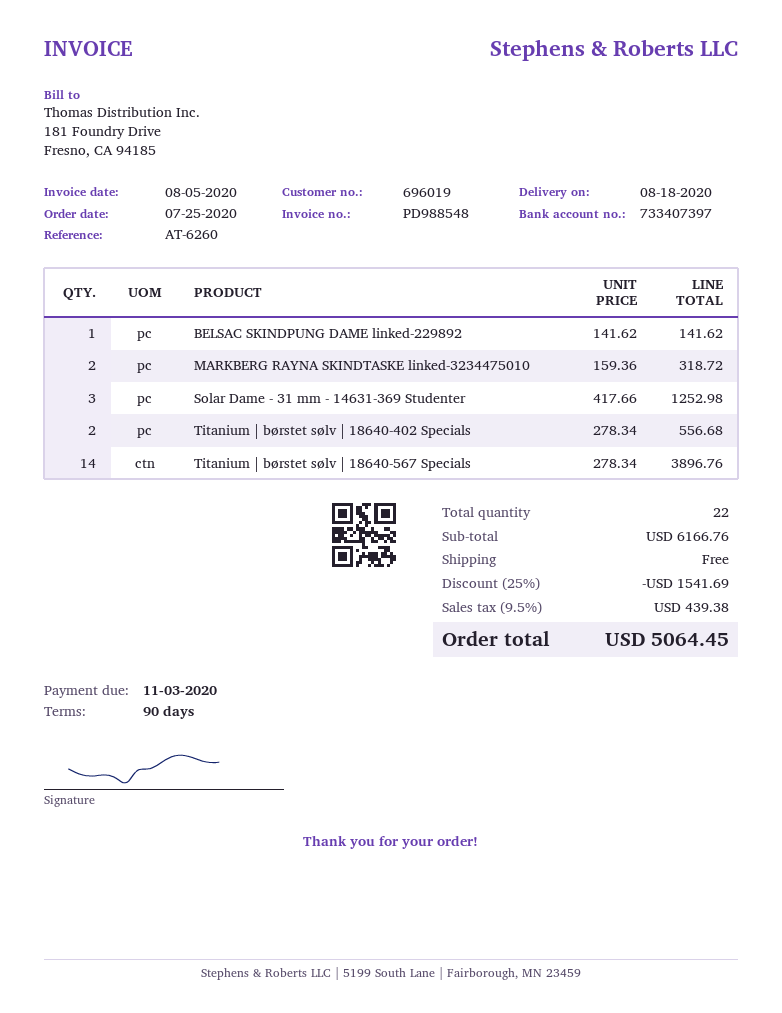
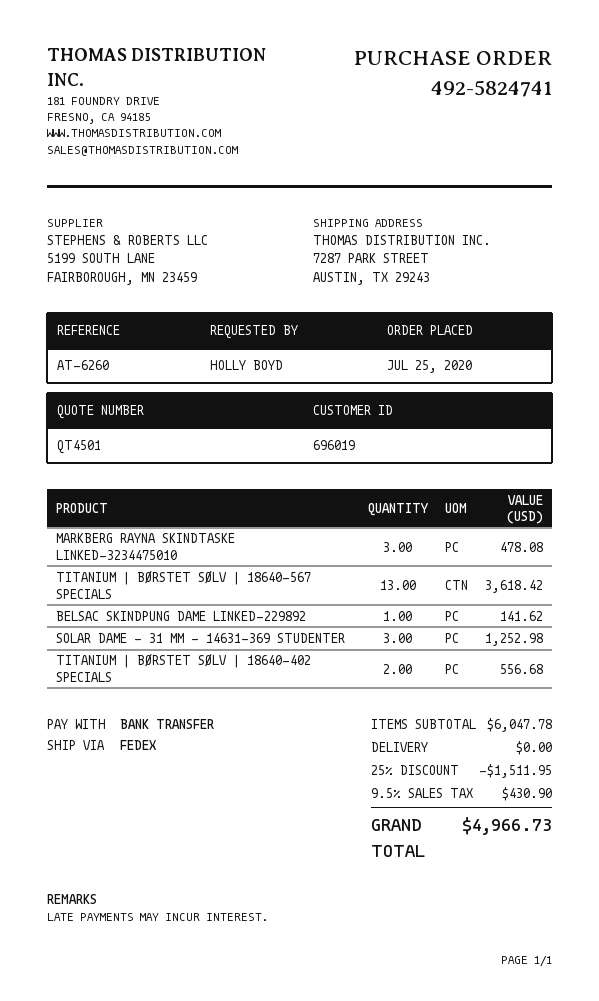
MARKBERG RAYNA SKINDTASKE linked-3234475010: 2 for 318.72 -> 3 for 478.08
Titanium | børstet sølv | 18640-567 Specials: 14 for 3896.76 -> 13 for 3618.42
subtotal: 6166.76 -> 6047.78
discount: 25% = 1541.69 -> 25% = 1511.95
tax: 9.5% = 439.38 -> 9.5% = 430.90
total: 5064.45 -> 4966.73

